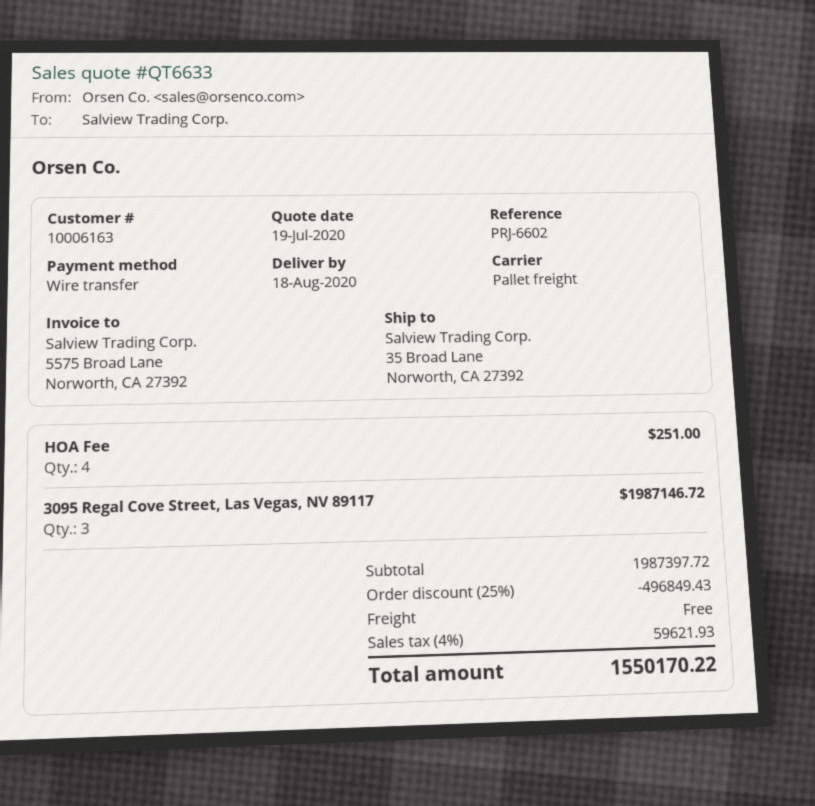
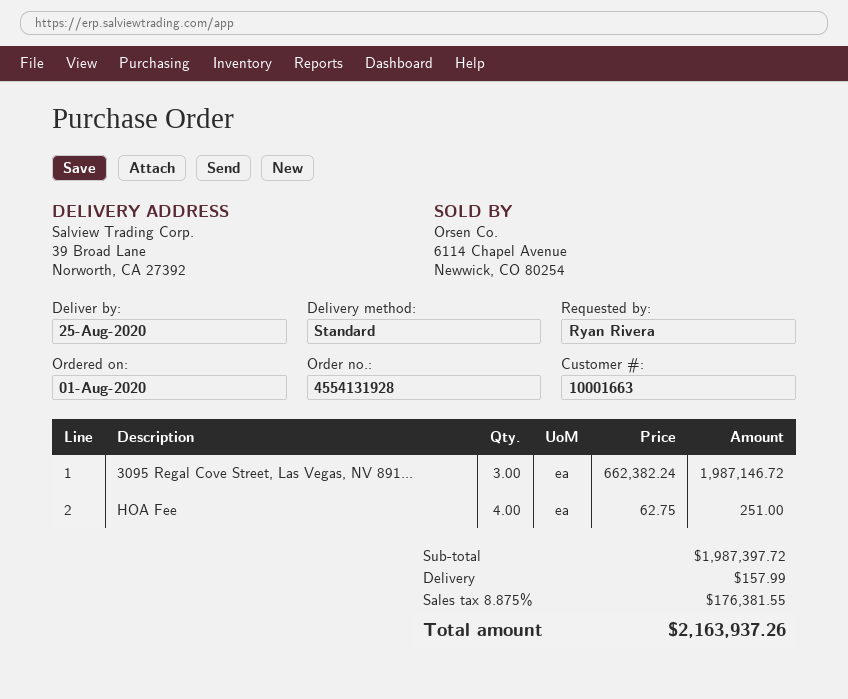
delivery date: 2020-08-18 -> 2020-08-25
customer number: 10006163 -> 10001663
shipping method: pallet freight -> standard
ship to: 35 Broad Lane, Norworth, CA 27392 -> 39 Broad Lane, Norworth, CA 27392
discount: 25% = 496849.43 -> none
shipping: 0.00 -> 157.99
tax: 4% = 59621.93 -> 8.875% = 176381.55
total: 1550170.22 -> 2163937.26

